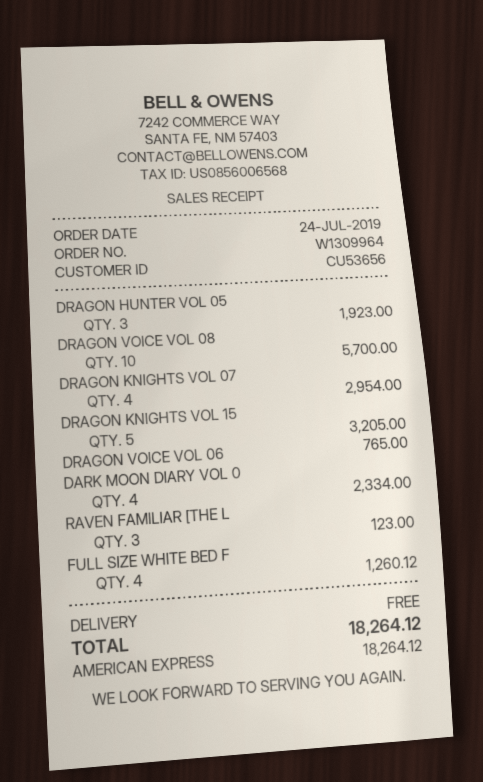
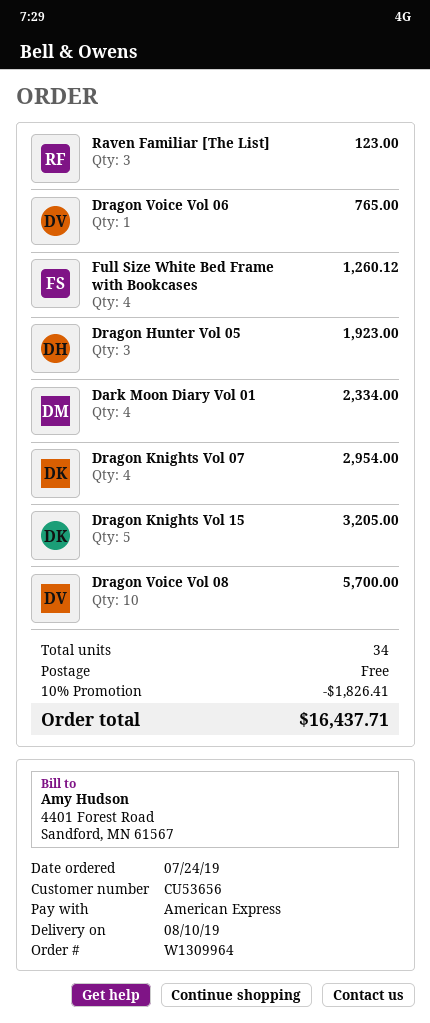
discount: none -> 10% = 1826.41
total: 18264.12 -> 16437.71

